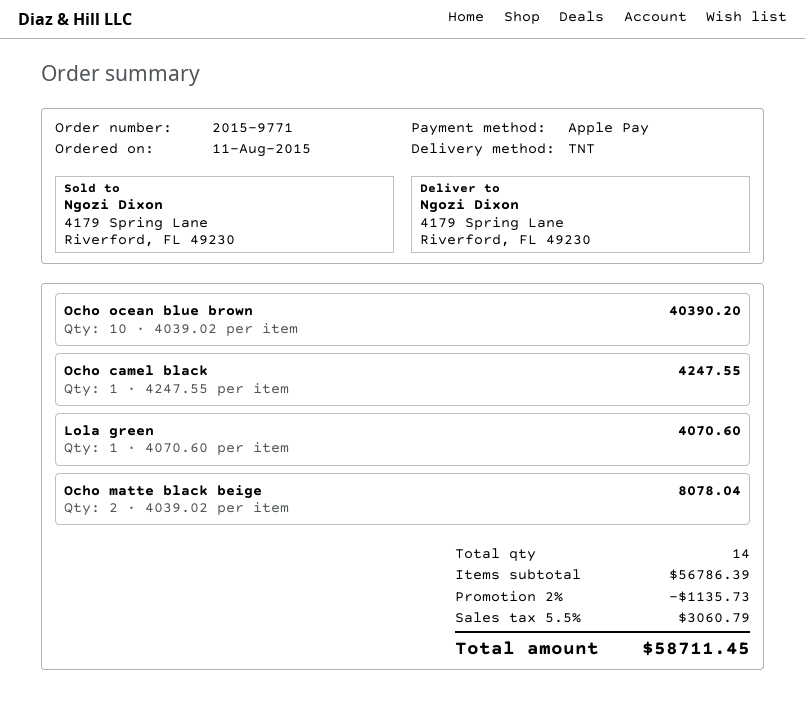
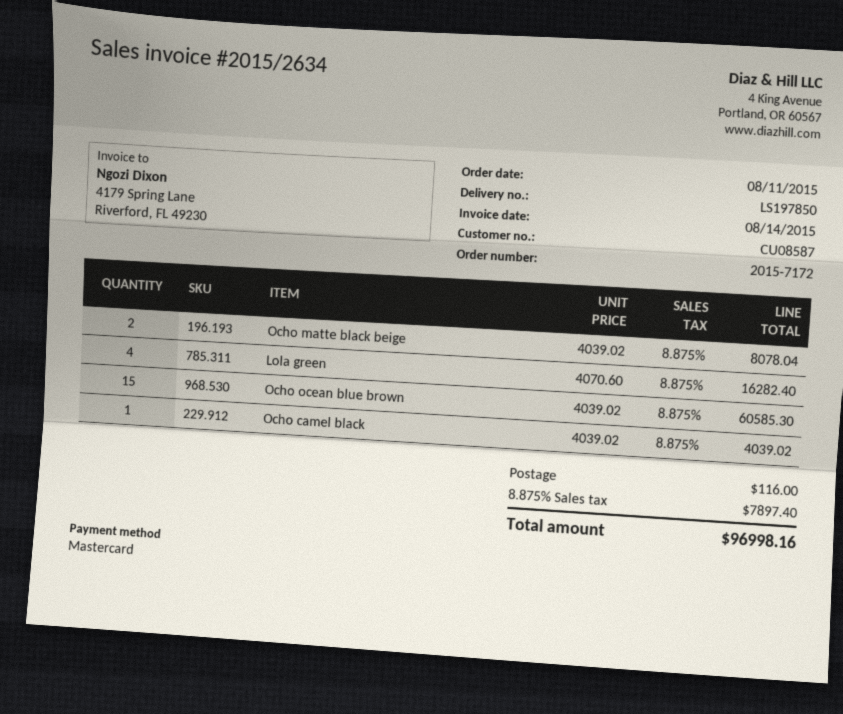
order number: 2015-9771 -> 2015-7172
payment method: Apple Pay -> Mastercard
Ocho ocean blue brown: 10 x 4039.02 = 40390.20 -> 15 x 4039.02 = 60585.30
Ocho camel black: 1 x 4247.55 = 4247.55 -> 1 x 4039.02 = 4039.02
Lola green: 1 x 4070.60 = 4070.60 -> 4 x 4070.60 = 16282.40
discount: 2% = 1135.73 -> none
shipping: none -> 116.00
tax: 5.5% = 3060.79 -> 8.875% = 7897.40
total: 58711.45 -> 96998.16

